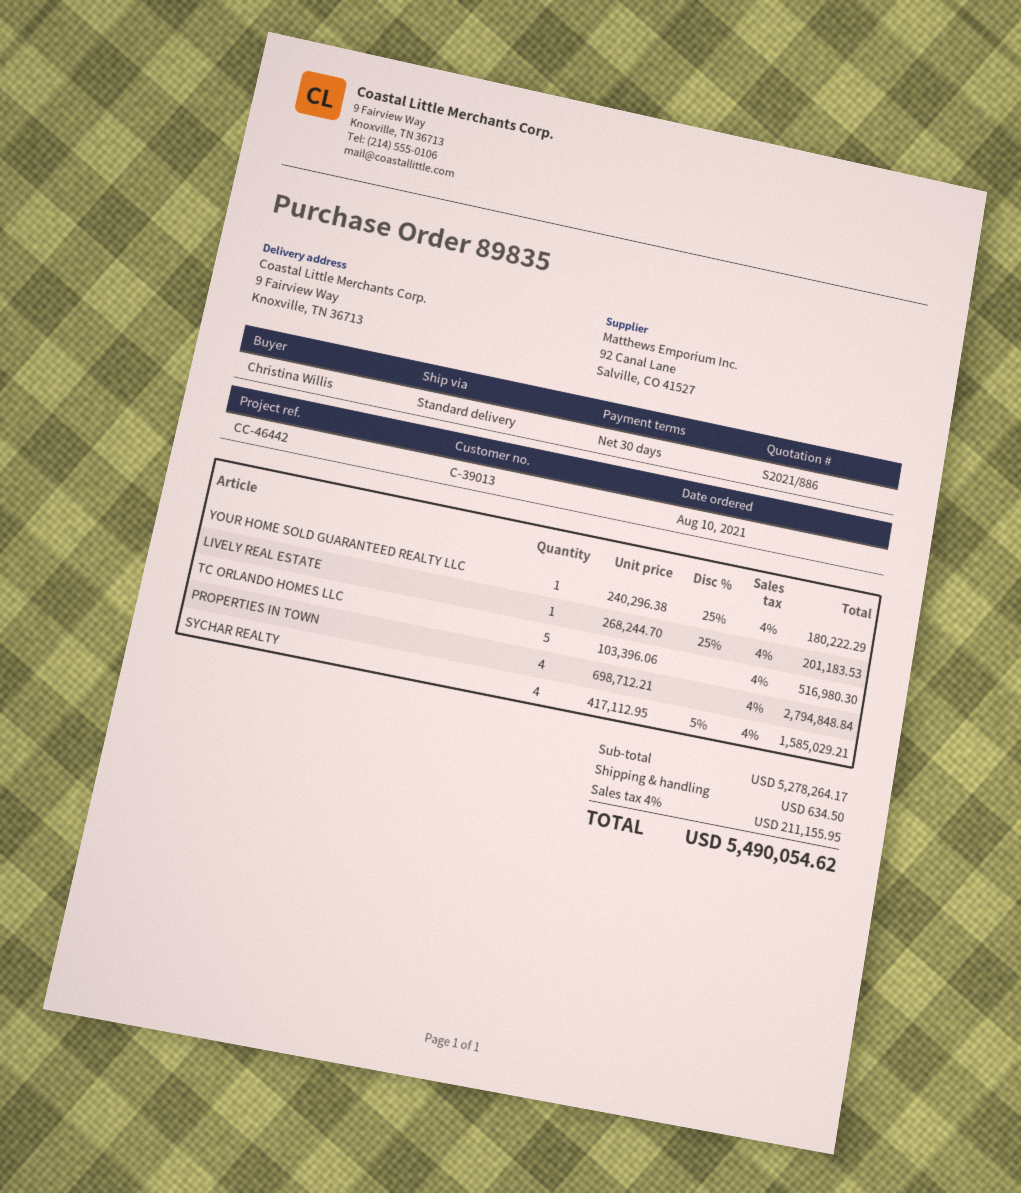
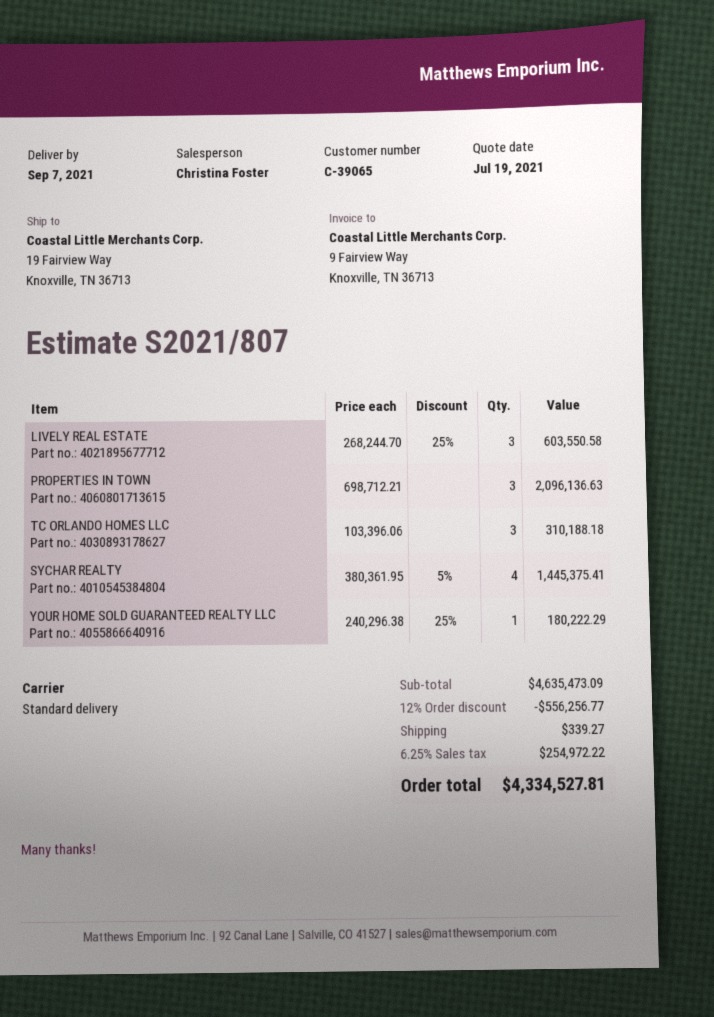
quote number: S2021/886 -> S2021/807
customer number: C-39013 -> C-39065
ship to: 9 Fairview Way, Knoxville, TN 36713 -> 19 Fairview Way, Knoxville, TN 36713
LIVELY REAL ESTATE: 1 x 268244.70 - 25% = 201183.53 -> 3 x 268244.70 - 25% = 603550.58
TC ORLANDO HOMES LLC: 5 x 103396.06 = 516980.30 -> 3 x 103396.06 = 310188.18
PROPERTIES IN TOWN: 4 x 698712.21 = 2794848.84 -> 3 x 698712.21 = 2096136.63
SYCHAR REALTY: 4 x 417112.95 - 5% = 1585029.21 -> 4 x 380361.95 - 5% = 1445375.41
subtotal: 5278264.17 -> 4635473.09
discount: none -> 12% = 556256.77
shipping: 634.50 -> 339.27
tax: 4% = 211155.95 -> 6.25% = 254972.22
total: 5490054.62 -> 4334527.81

